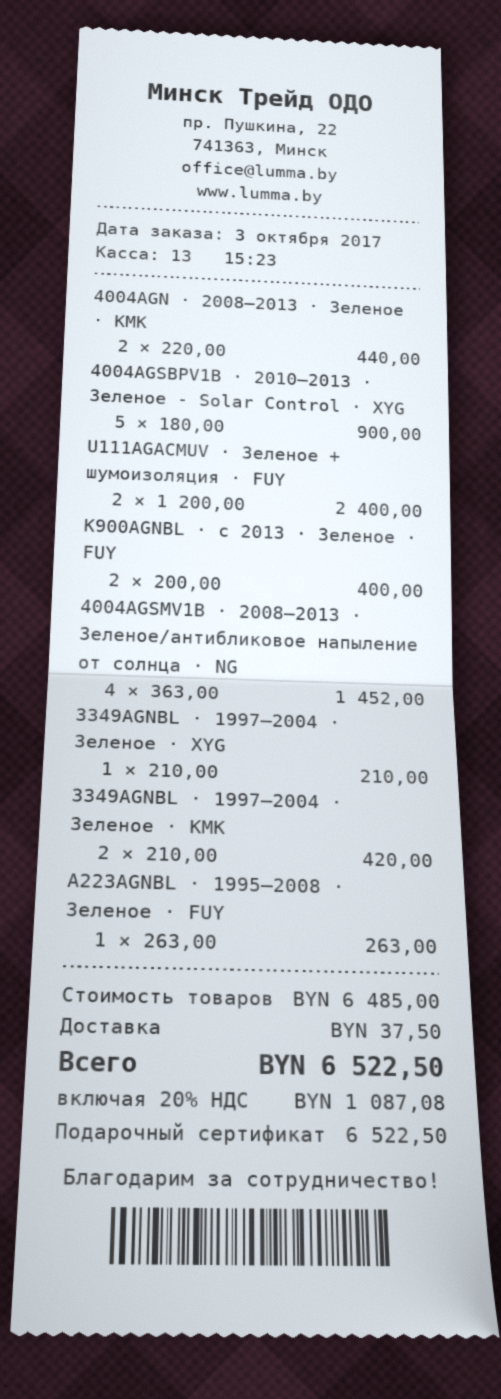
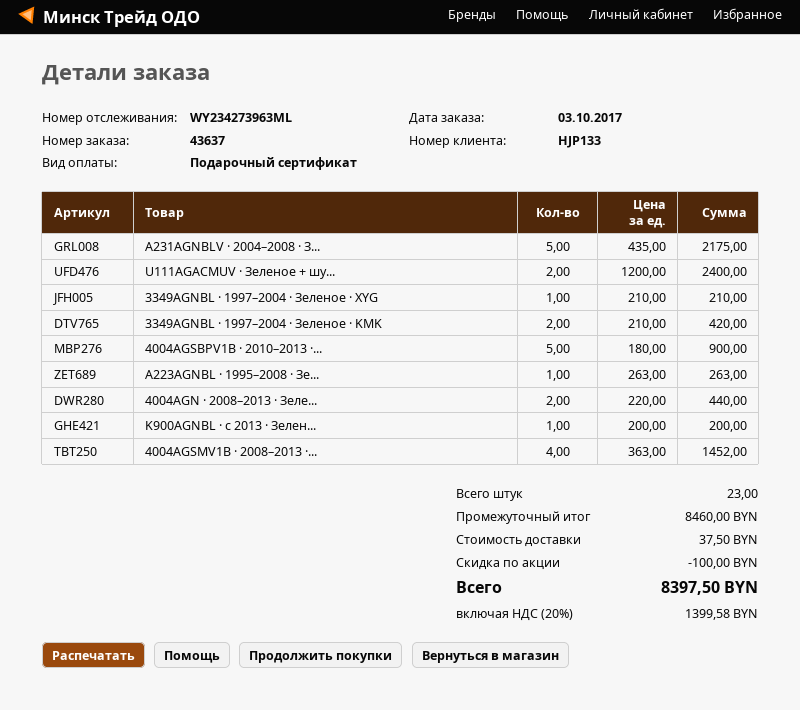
K900AGNBL · с 2013 · Зеленое · FUY: 2 x 200.00 = 400.00 -> 1 x 200.00 = 200.00
A231AGNBLV · 2004–2008 · З...: none -> 5 x 435.00 = 2175.00
subtotal: 6485.00 -> 8460.00
discount: none -> 100.00
tax: 20% = 1087.08 -> 20% = 1399.58
total: 6522.50 -> 8397.50

